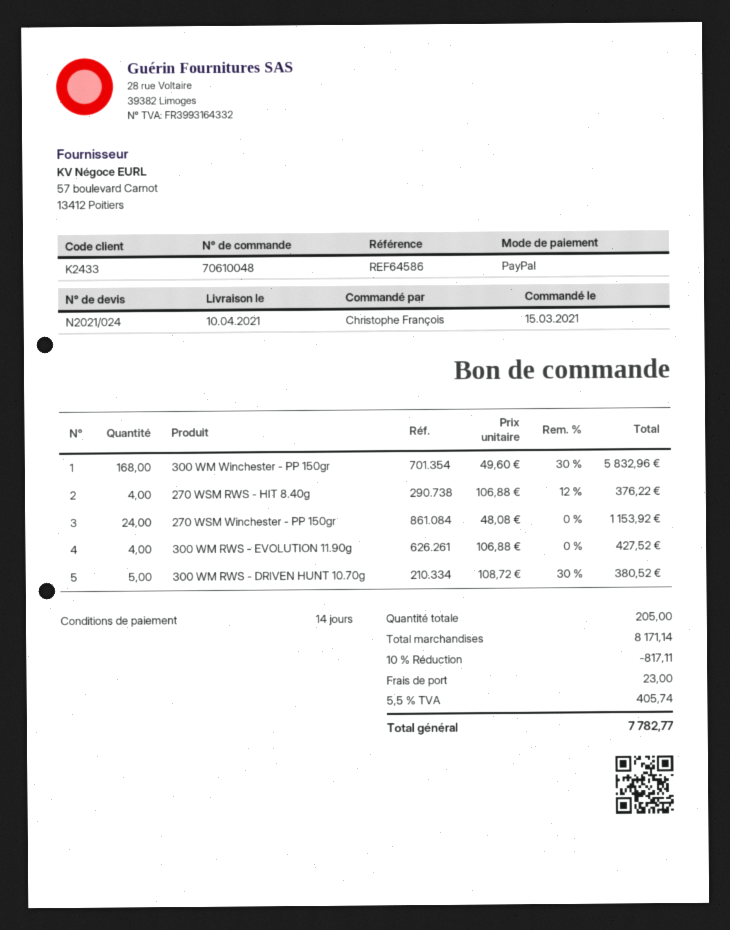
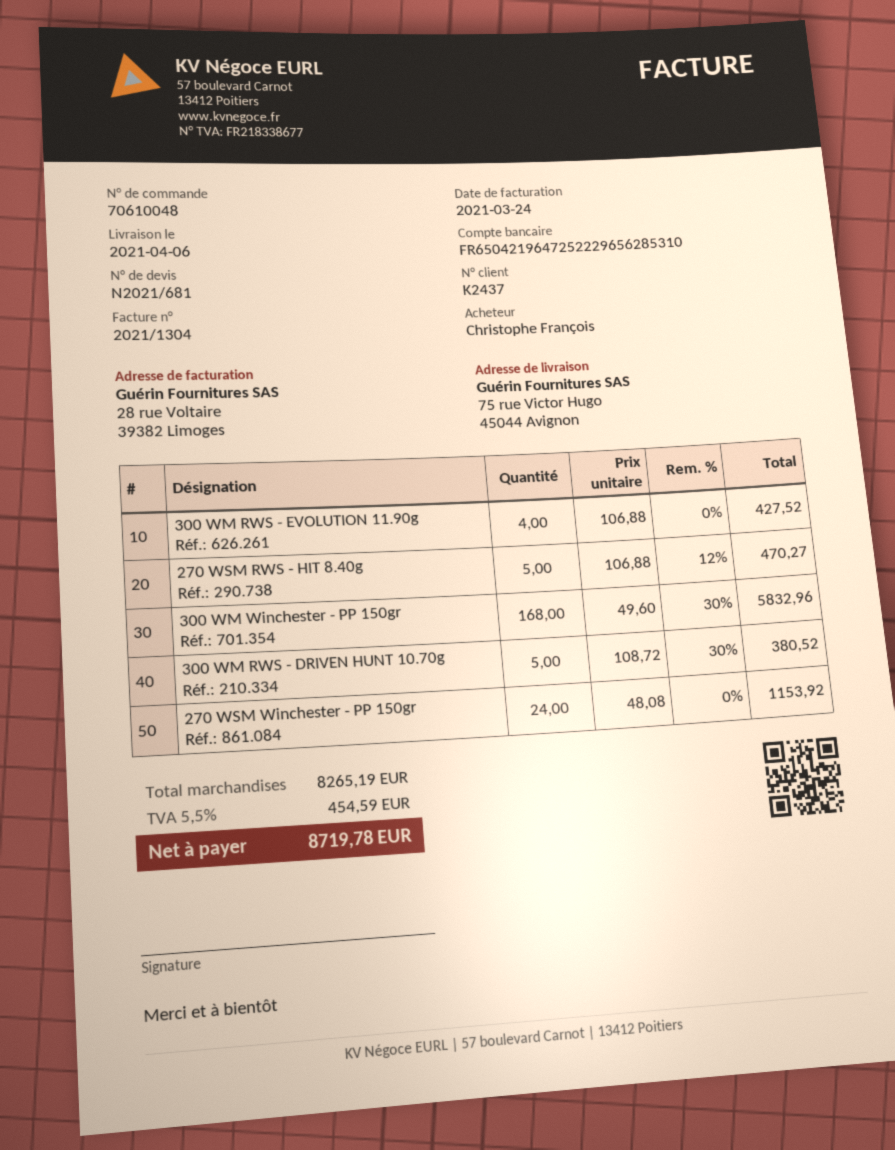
quote number: N2021/024 -> N2021/681
delivery date: 2021-04-10 -> 2021-04-06
customer number: K2433 -> K2437
270 WSM RWS - HIT 8.40g: 4 x 106.88 - 12% = 376.22 -> 5 x 106.88 - 12% = 470.27
subtotal: 8171.14 -> 8265.19
discount: 10% = 817.11 -> none
shipping: 23.00 -> none
tax: 5.5% = 405.74 -> 5.5% = 454.59
total: 7782.77 -> 8719.78

